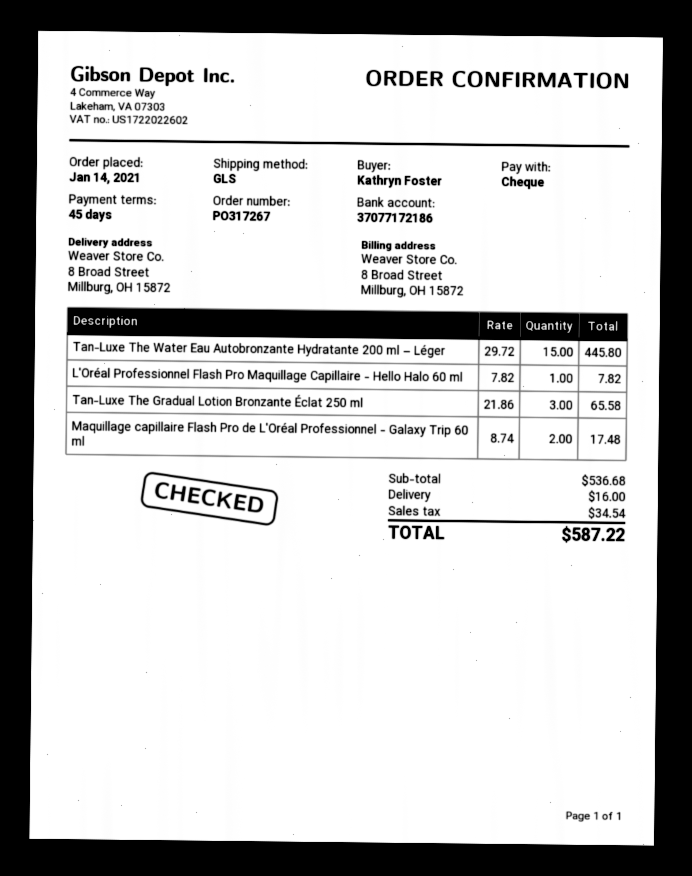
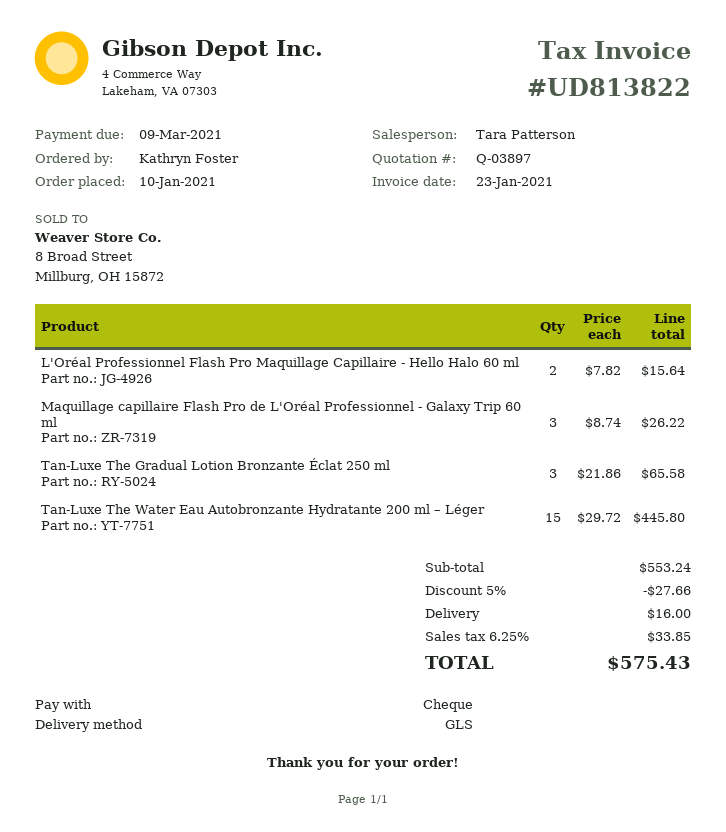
order date: 2021-01-14 -> 2021-01-10
L'Oréal Professionnel Flash Pro Maquillage Capillaire - Hello Halo 60 ml: 1 x 7.82 = 7.82 -> 2 x 7.82 = 15.64
Maquillage capillaire Flash Pro de L'Oréal Professionnel - Galaxy Trip 60 ml: 2 x 8.74 = 17.48 -> 3 x 8.74 = 26.22
subtotal: 536.68 -> 553.24
discount: none -> 5% = 27.66
tax: 34.54 -> 33.85
total: 587.22 -> 575.43

